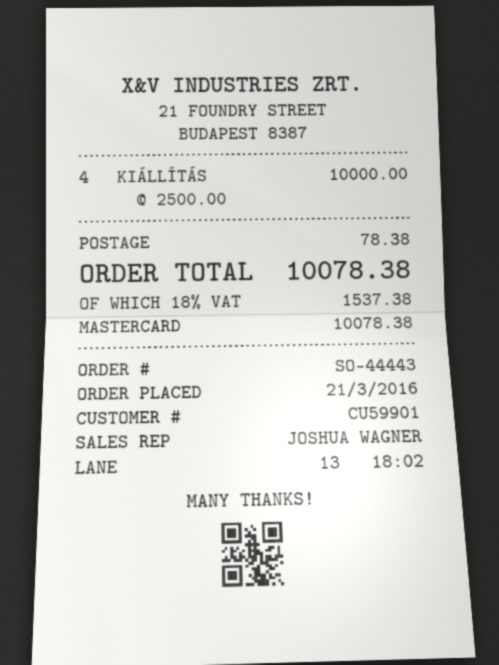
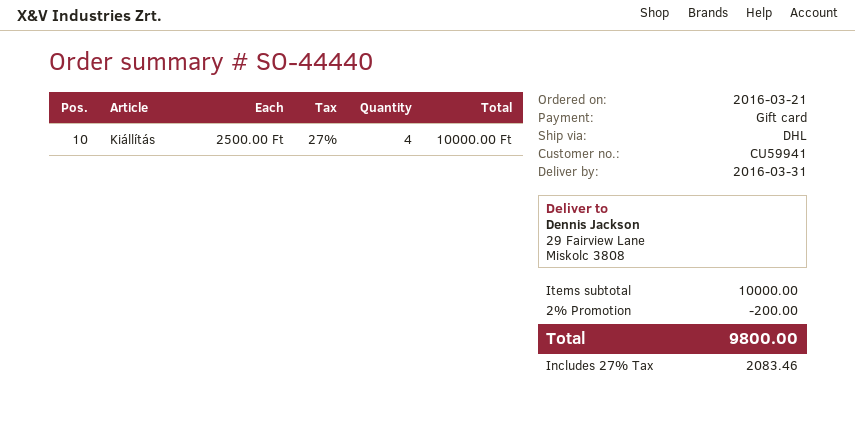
order number: SO-44443 -> SO-44440
customer number: CU59901 -> CU59941
payment method: Mastercard -> gift card
discount: none -> 2% = 200.00
shipping: 78.38 -> none
tax: 18% = 1537.38 -> 27% = 2083.46
total: 10078.38 -> 9800.00

